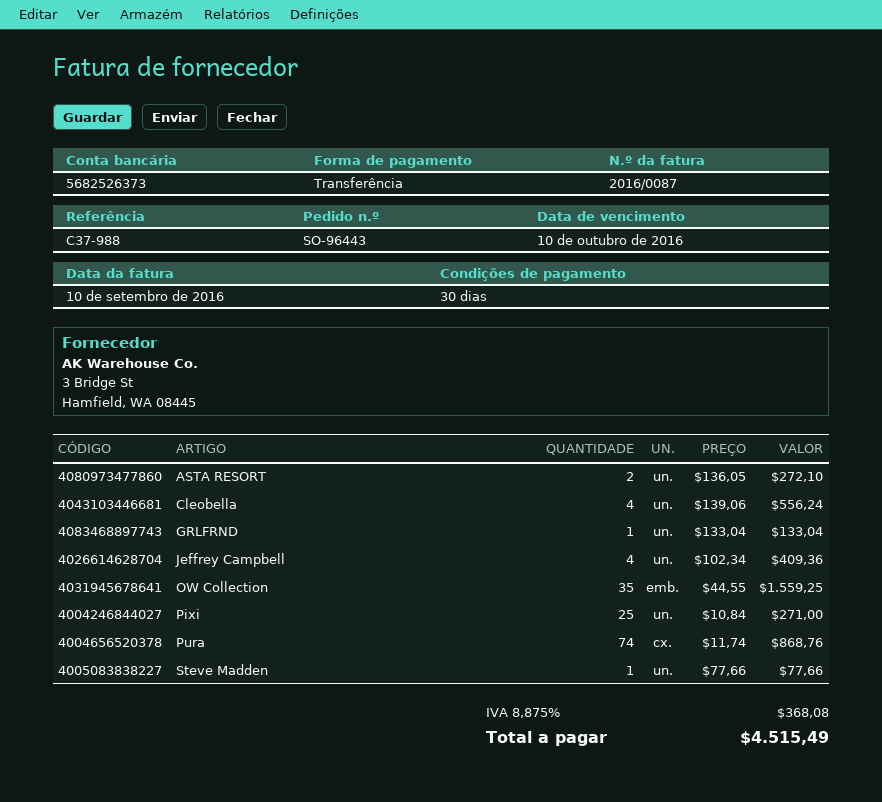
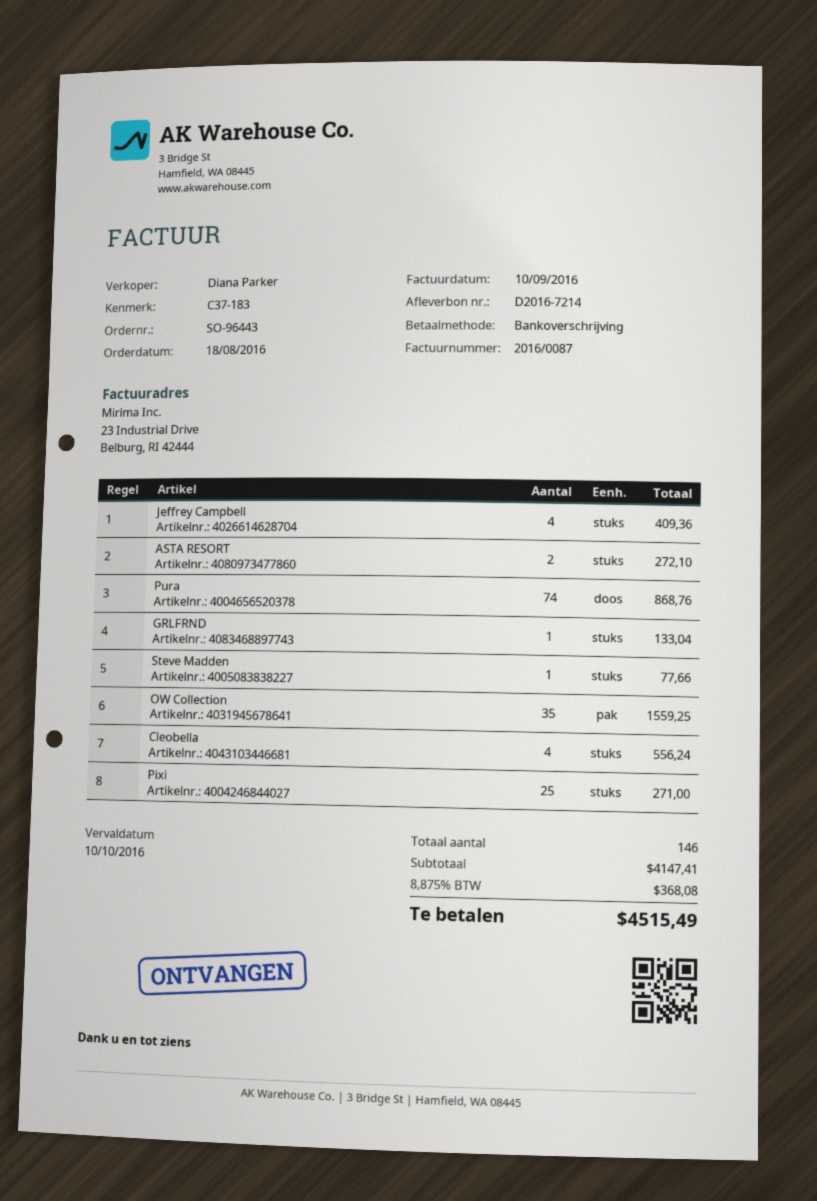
reference: C37-988 -> C37-183

